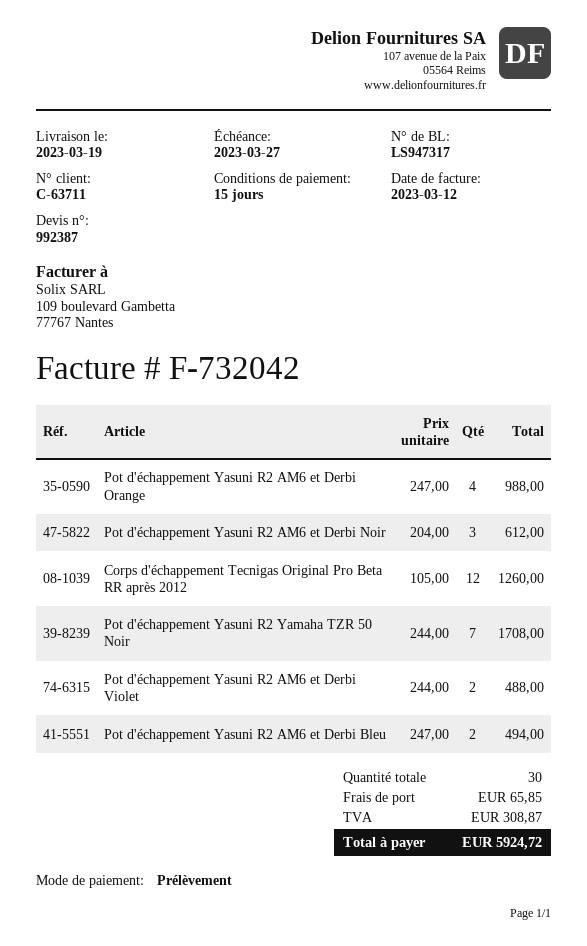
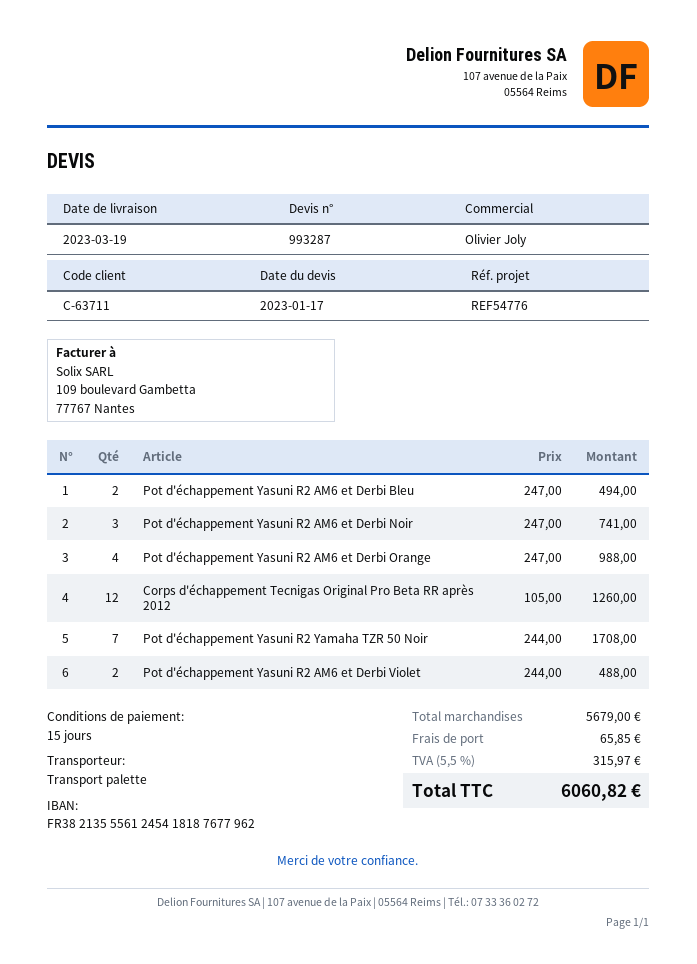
quote number: 992387 -> 993287
Pot d'échappement Yasuni R2 AM6 et Derbi Noir: 3 x 204.00 = 612.00 -> 3 x 247.00 = 741.00
tax: 308.87 -> 315.97
total: 5924.72 -> 6060.82

